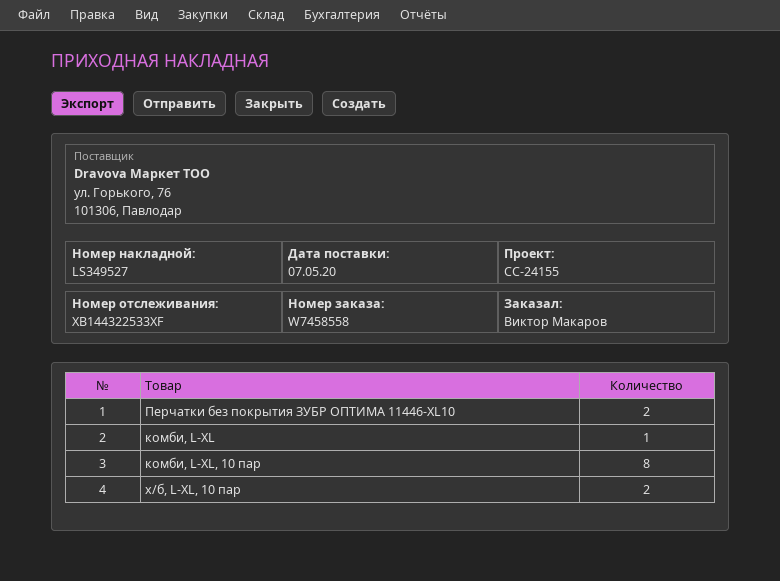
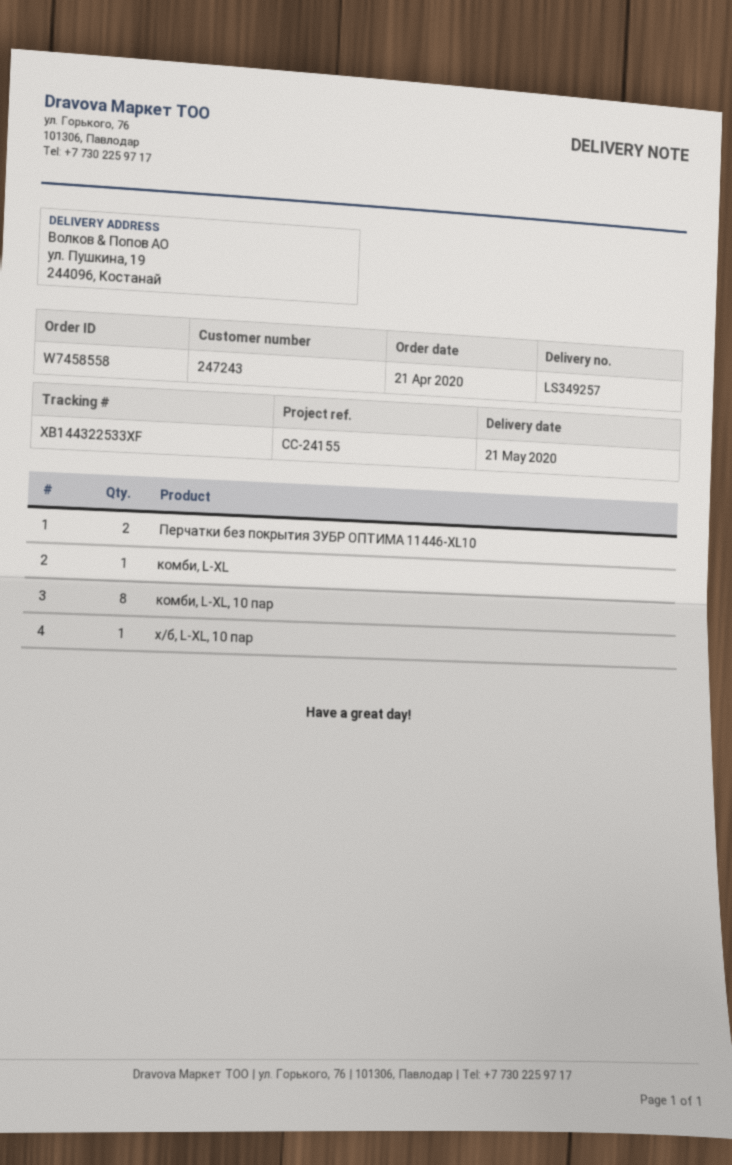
delivery note number: LS349527 -> LS349257
delivery date: 2020-05-07 -> 2020-05-21
х/б, L-XL, 10 пар: 2 -> 1

